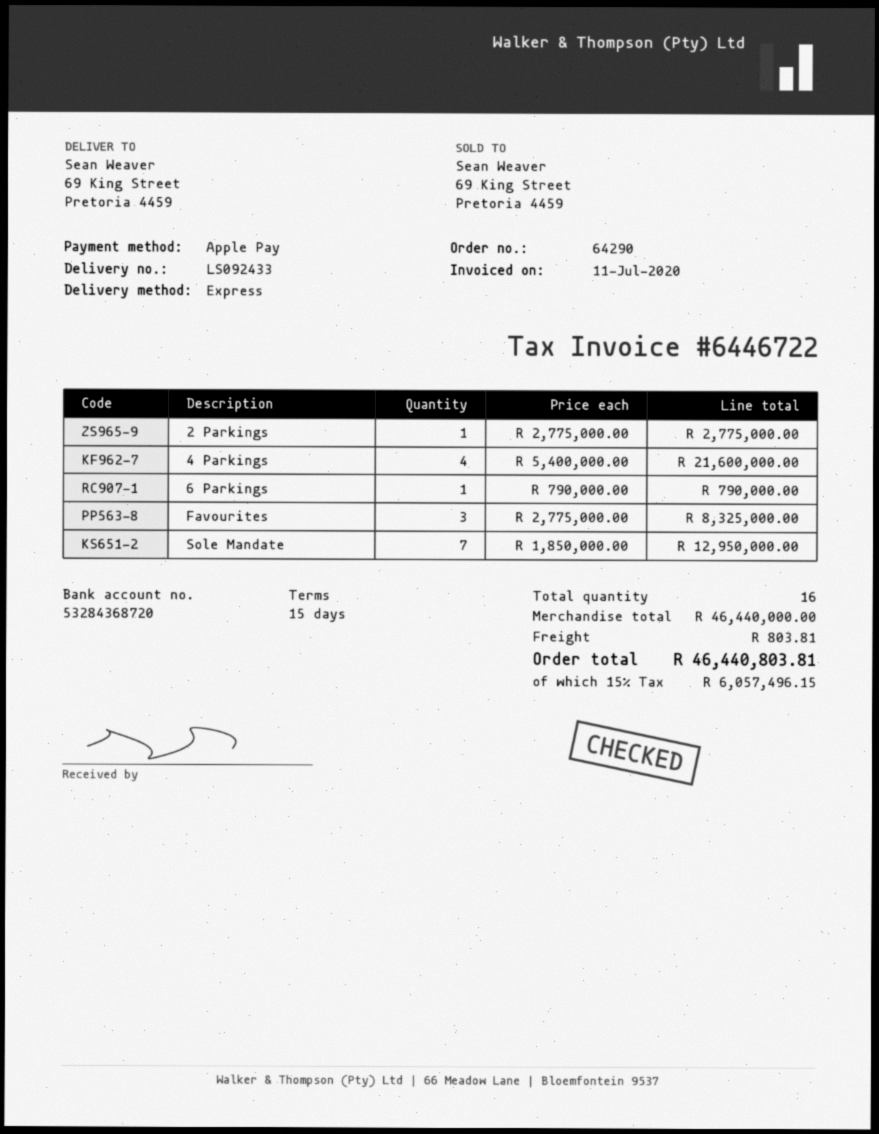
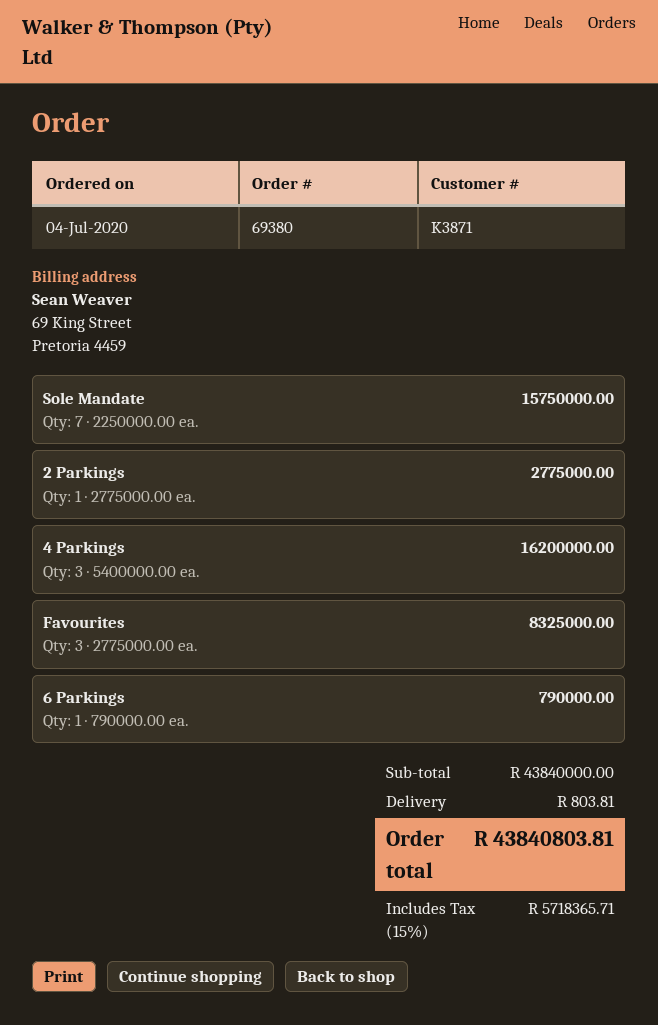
order number: 64290 -> 69380
4 Parkings: 4 x 5400000.00 = 21600000.00 -> 3 x 5400000.00 = 16200000.00
Sole Mandate: 7 x 1850000.00 = 12950000.00 -> 7 x 2250000.00 = 15750000.00
subtotal: 46440000.00 -> 43840000.00
tax: 15% = 6057496.15 -> 15% = 5718365.71
total: 46440803.81 -> 43840803.81

